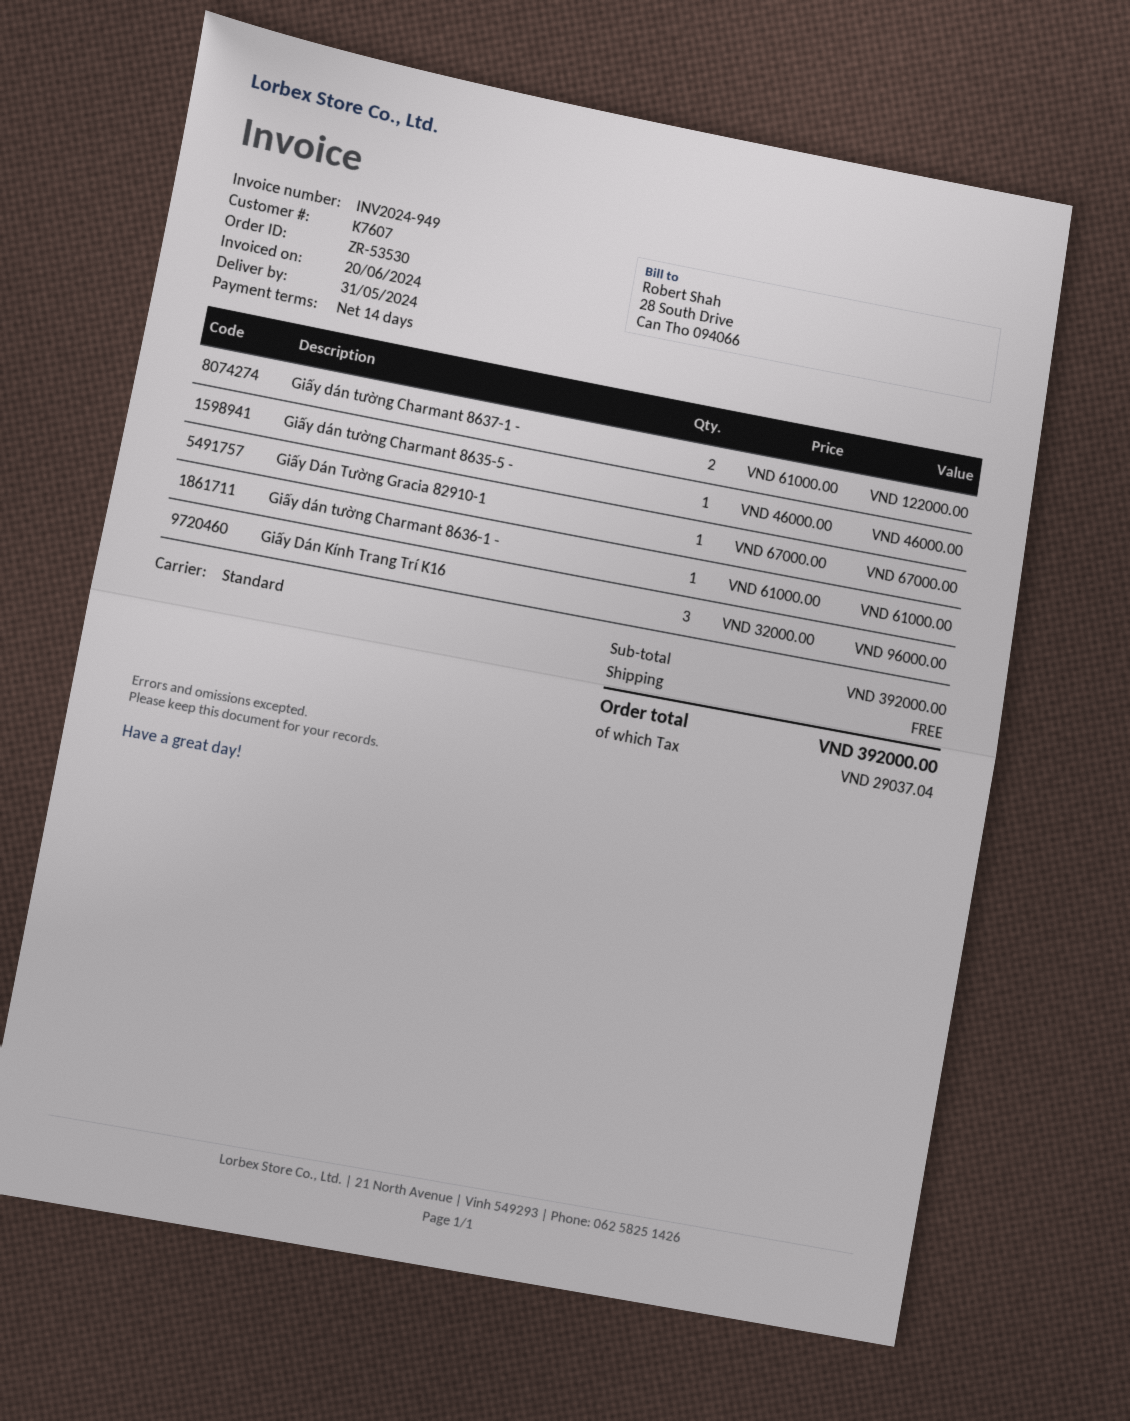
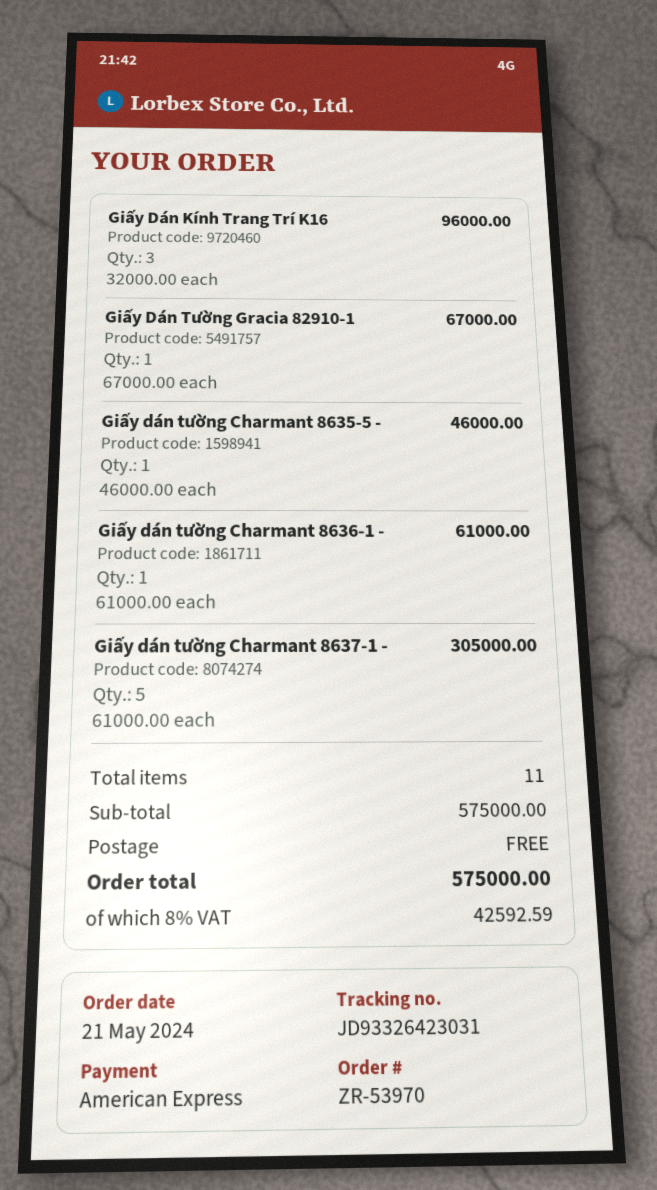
order number: ZR-53530 -> ZR-53970
Giấy dán tường Charmant 8637-1 -: 2 x 61000.00 = 122000.00 -> 5 x 61000.00 = 305000.00
subtotal: 392000.00 -> 575000.00
tax: 29037.04 -> 42592.59
total: 392000.00 -> 575000.00

